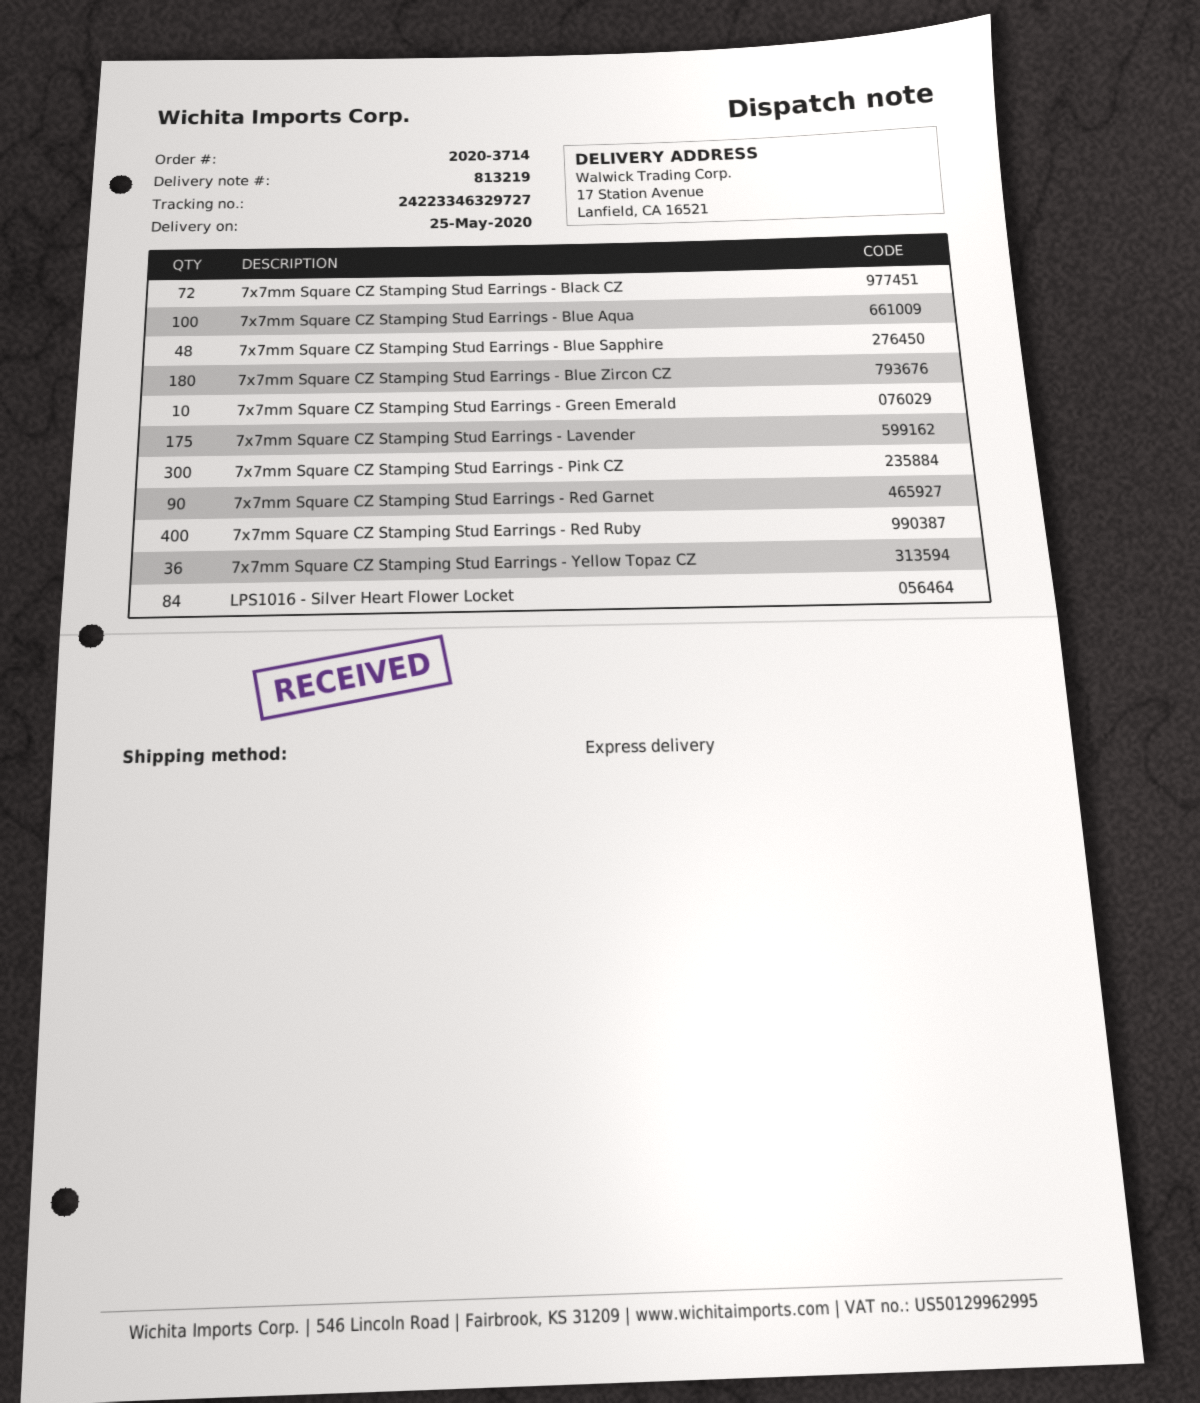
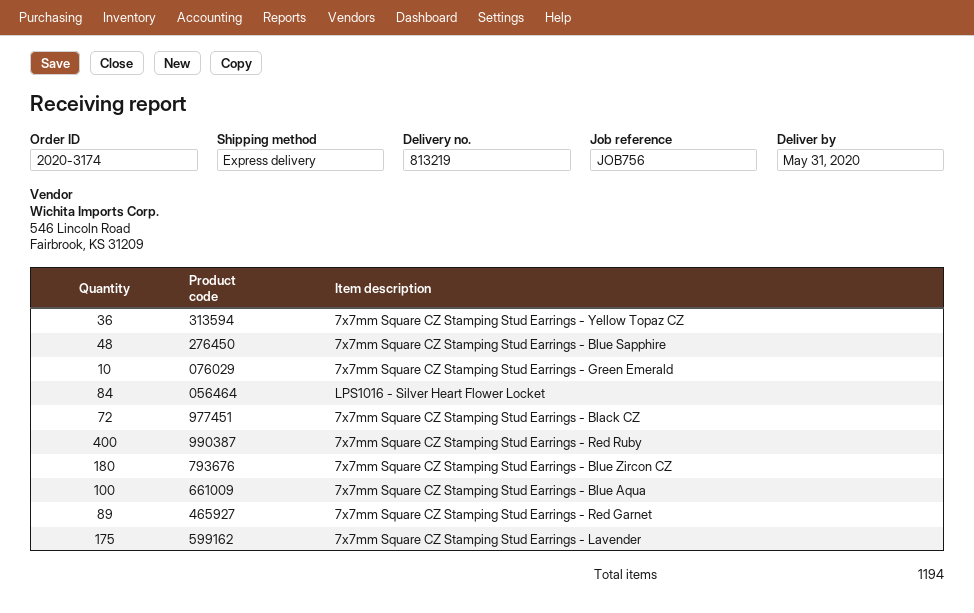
order number: 2020-3714 -> 2020-3174
delivery date: 2020-05-25 -> 2020-05-31
7x7mm Square CZ Stamping Stud Earrings - Pink CZ: 300 -> none
7x7mm Square CZ Stamping Stud Earrings - Red Garnet: 90 -> 89

